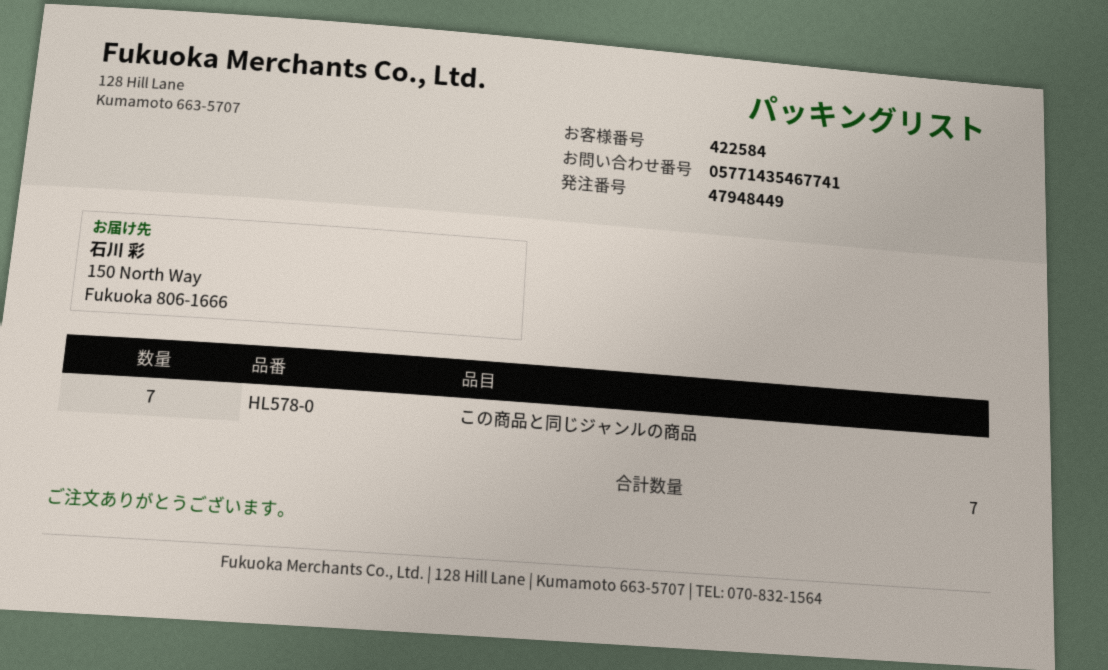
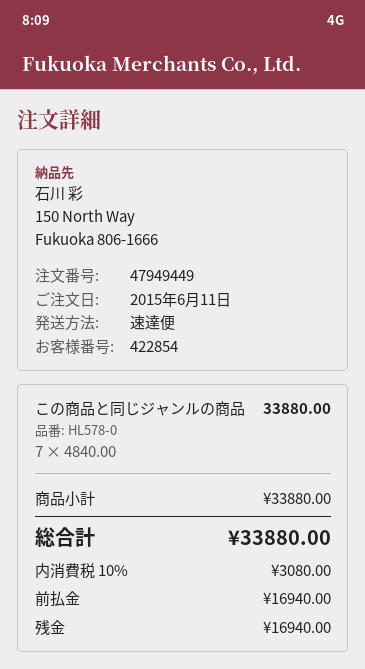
order number: 47948449 -> 47949449
customer number: 422584 -> 422854

